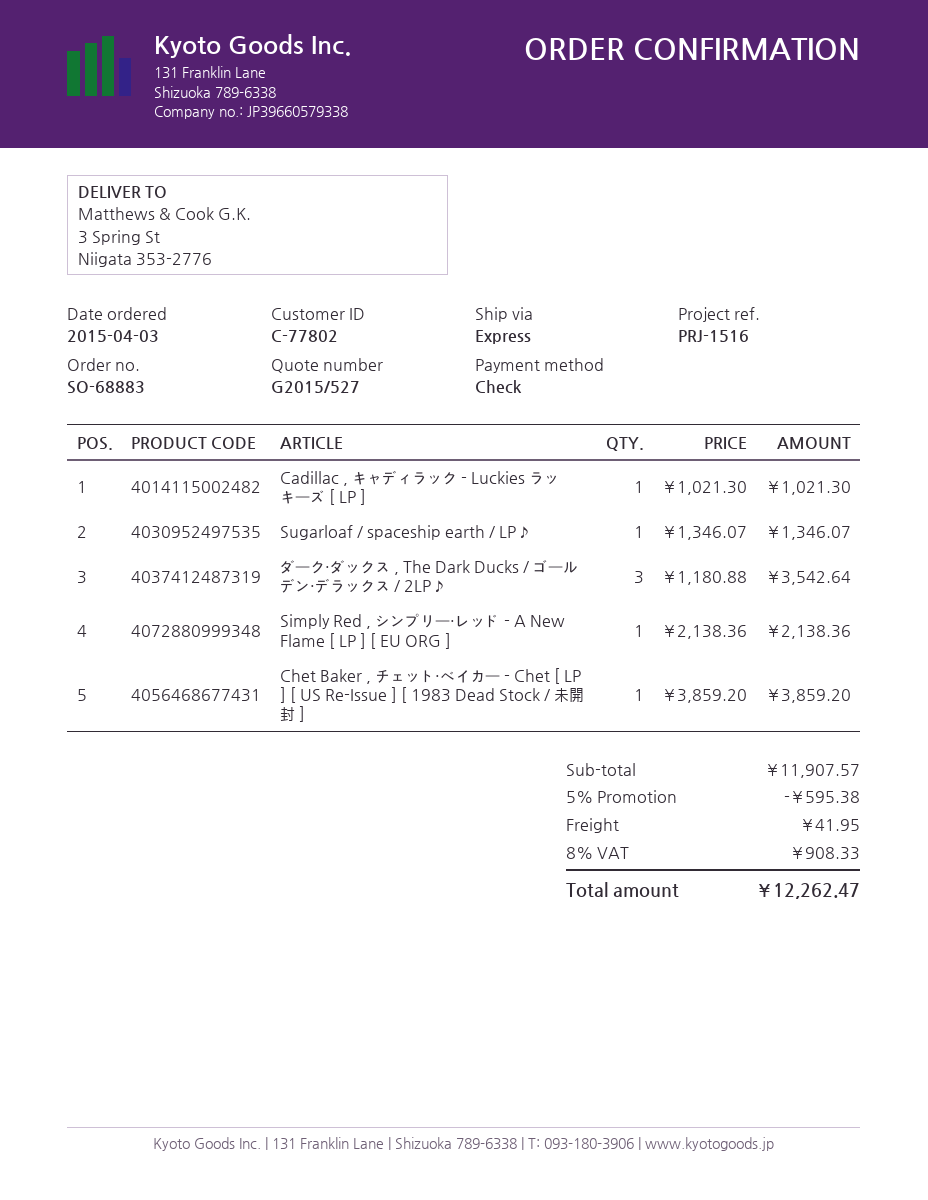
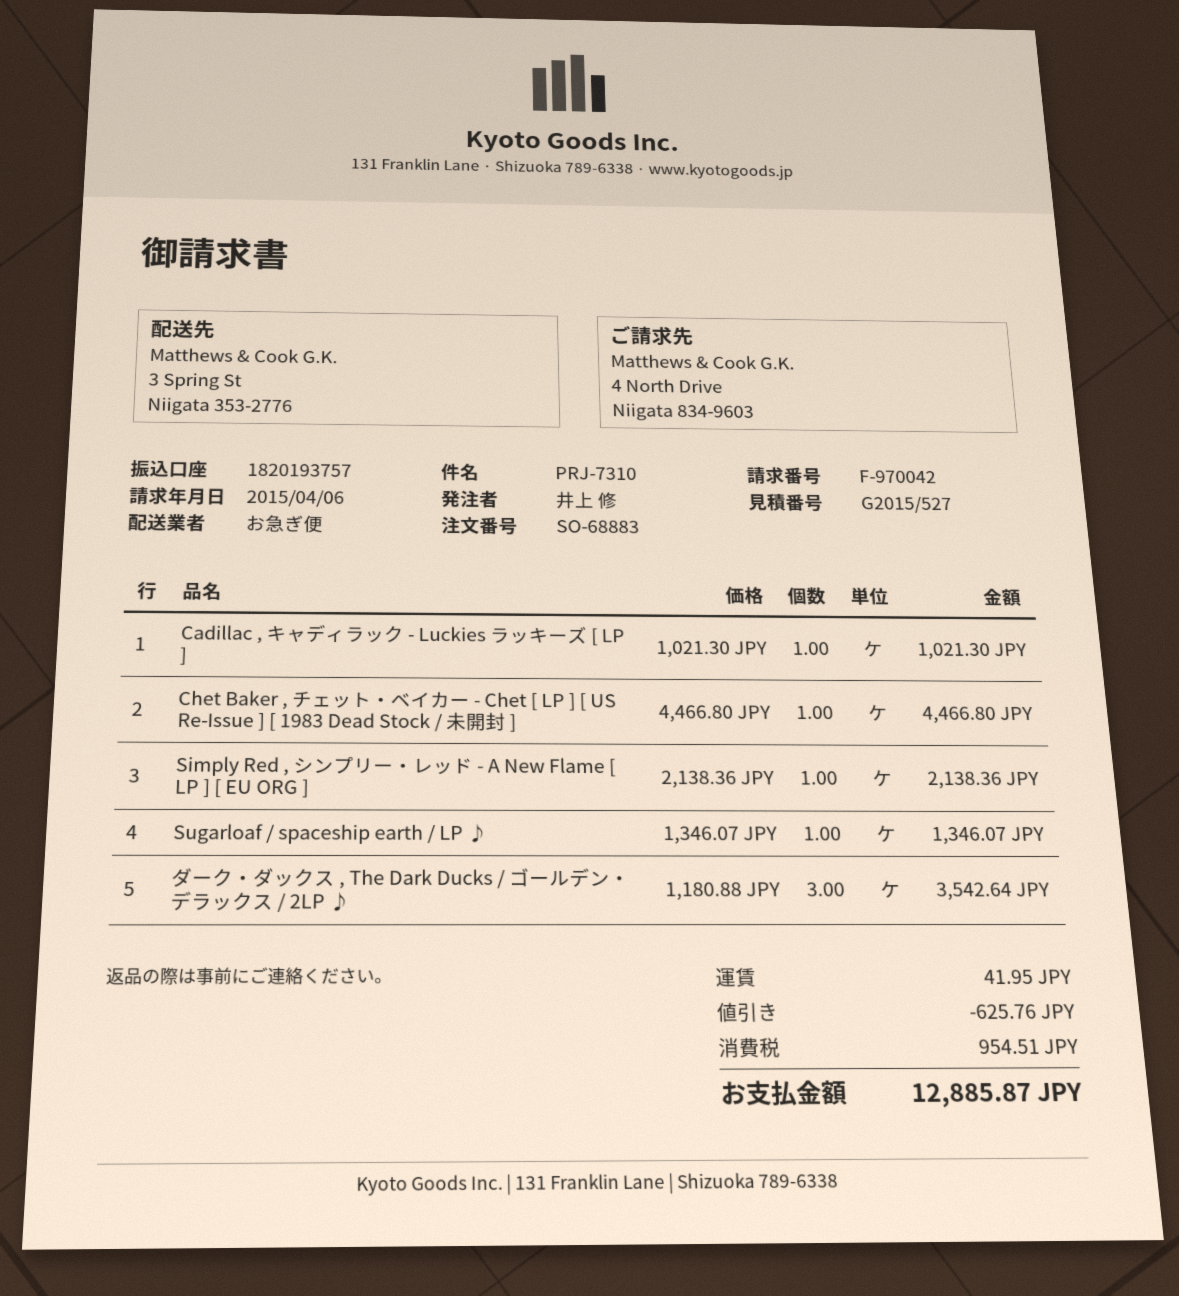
reference: PRJ-1516 -> PRJ-7310
Chet Baker , チェット・ベイカー - Chet [ LP ] [ US Re-Issue ] [ 1983 Dead Stock / 未開封 ]: 1 x 3859.20 = 3859.20 -> 1 x 4466.80 = 4466.80
discount: 595.38 -> 625.76
tax: 908.33 -> 954.51
total: 12262.47 -> 12885.87

